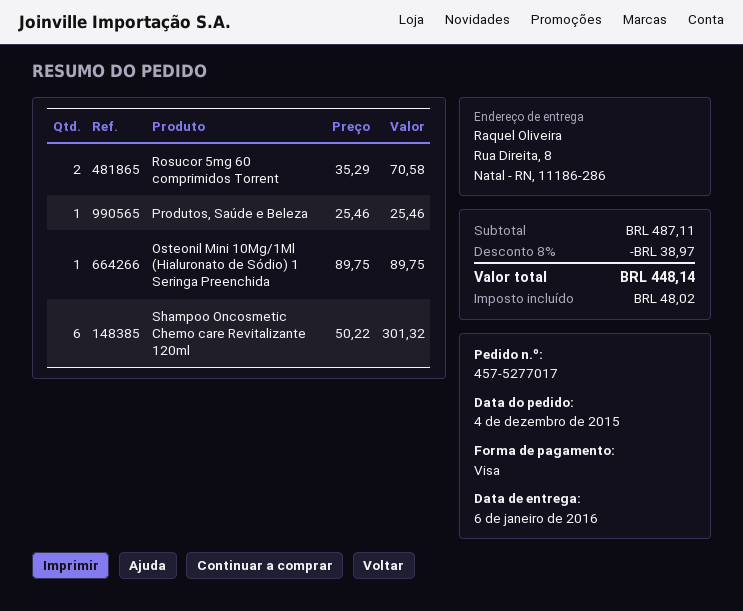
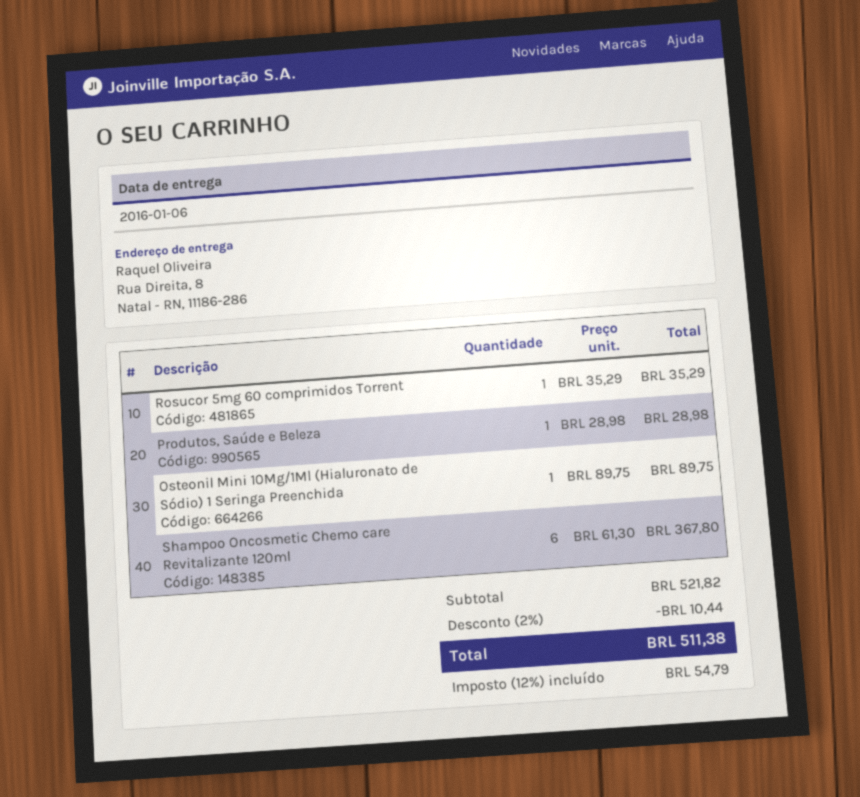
Rosucor 5mg 60 comprimidos Torrent: 2 x 35.29 = 70.58 -> 1 x 35.29 = 35.29
Produtos, Saúde e Beleza: 1 x 25.46 = 25.46 -> 1 x 28.98 = 28.98
Shampoo Oncosmetic Chemo care Revitalizante 120ml: 6 x 50.22 = 301.32 -> 6 x 61.30 = 367.80
subtotal: 487.11 -> 521.82
discount: 8% = 38.97 -> 2% = 10.44
tax: 48.02 -> 54.79
total: 448.14 -> 511.38

